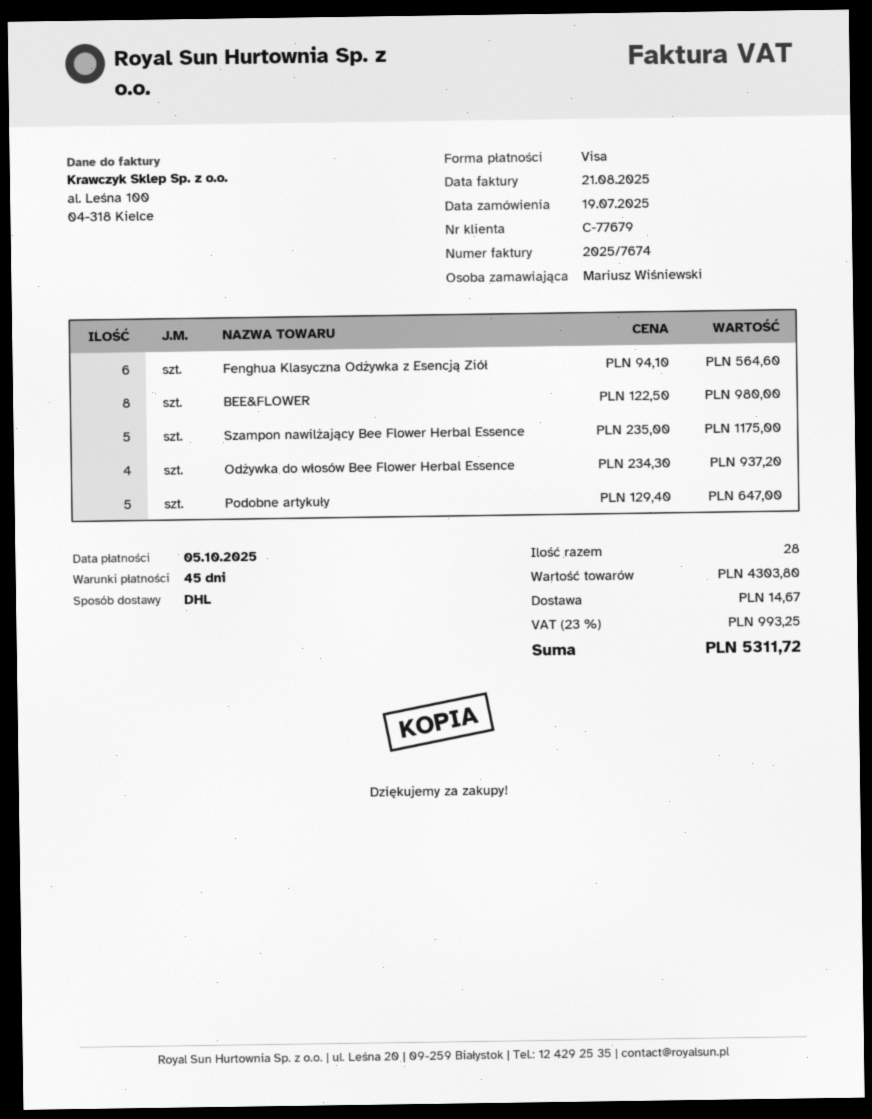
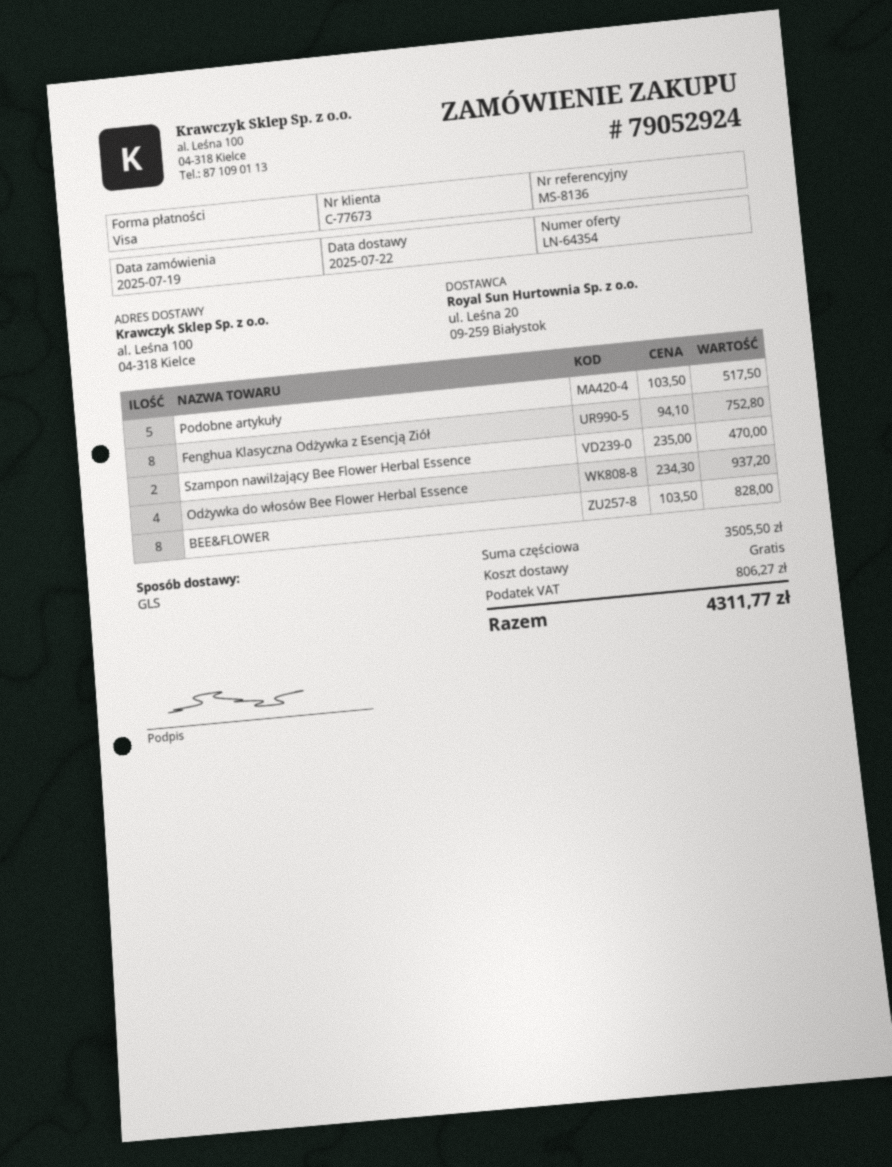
customer number: C-77679 -> C-77673
shipping method: DHL -> GLS
Fenghua Klasyczna Odżywka z Esencją Ziół: 6 x 94.10 = 564.60 -> 8 x 94.10 = 752.80
BEE&FLOWER: 8 x 122.50 = 980.00 -> 8 x 103.50 = 828.00
Szampon nawilżający Bee Flower Herbal Essence: 5 x 235.00 = 1175.00 -> 2 x 235.00 = 470.00
Podobne artykuły: 5 x 129.40 = 647.00 -> 5 x 103.50 = 517.50
subtotal: 4303.80 -> 3505.50
shipping: 14.67 -> 0.00
tax: 993.25 -> 806.27
total: 5311.72 -> 4311.77

